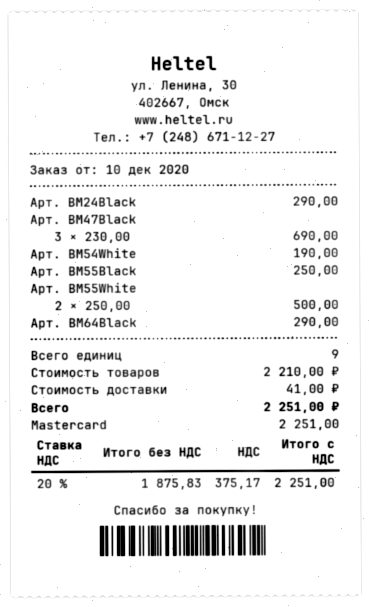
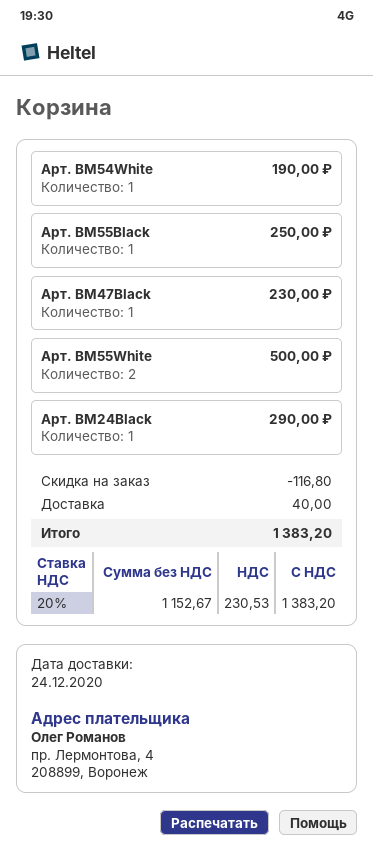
Арт. BM47Black: 3 for 690.00 -> 1 for 230.00
Арт. BM64Black: 1 for 290.00 -> none
discount: none -> 116.80
shipping: 41.00 -> 40.00
net: 1875.83 -> 1152.67
tax: 20% = 375.17 -> 20% = 230.53
total: 2251.00 -> 1383.20

